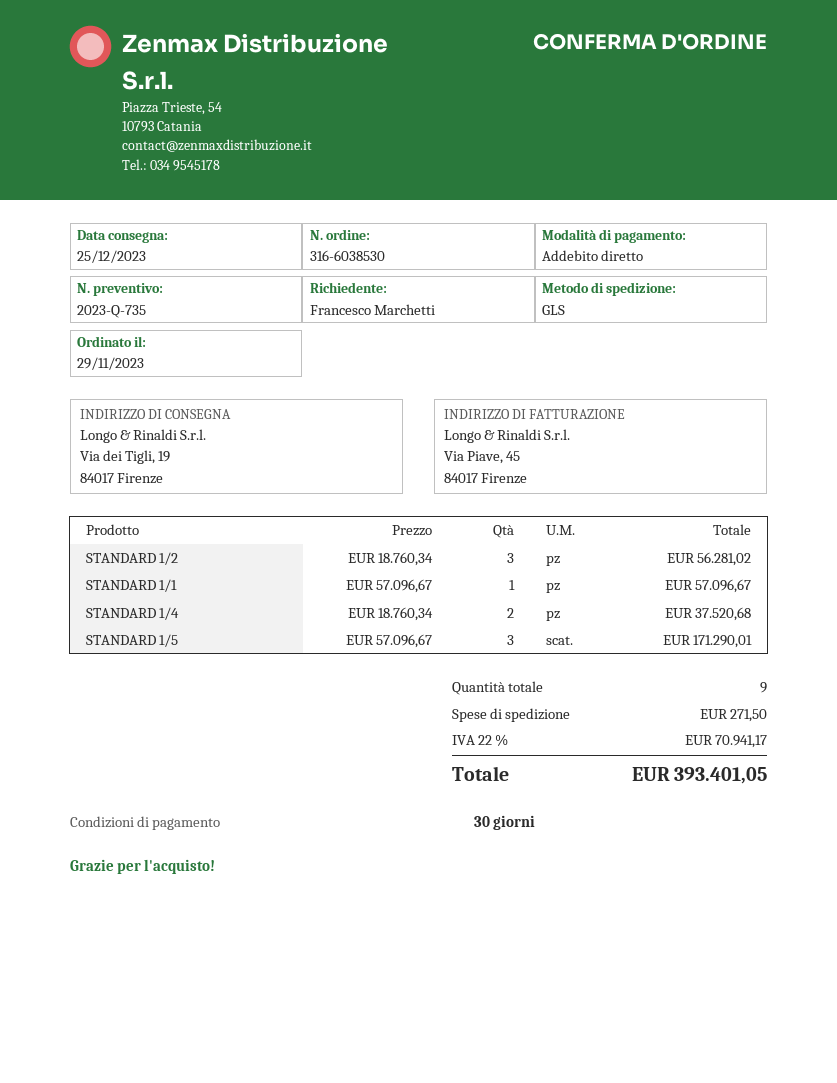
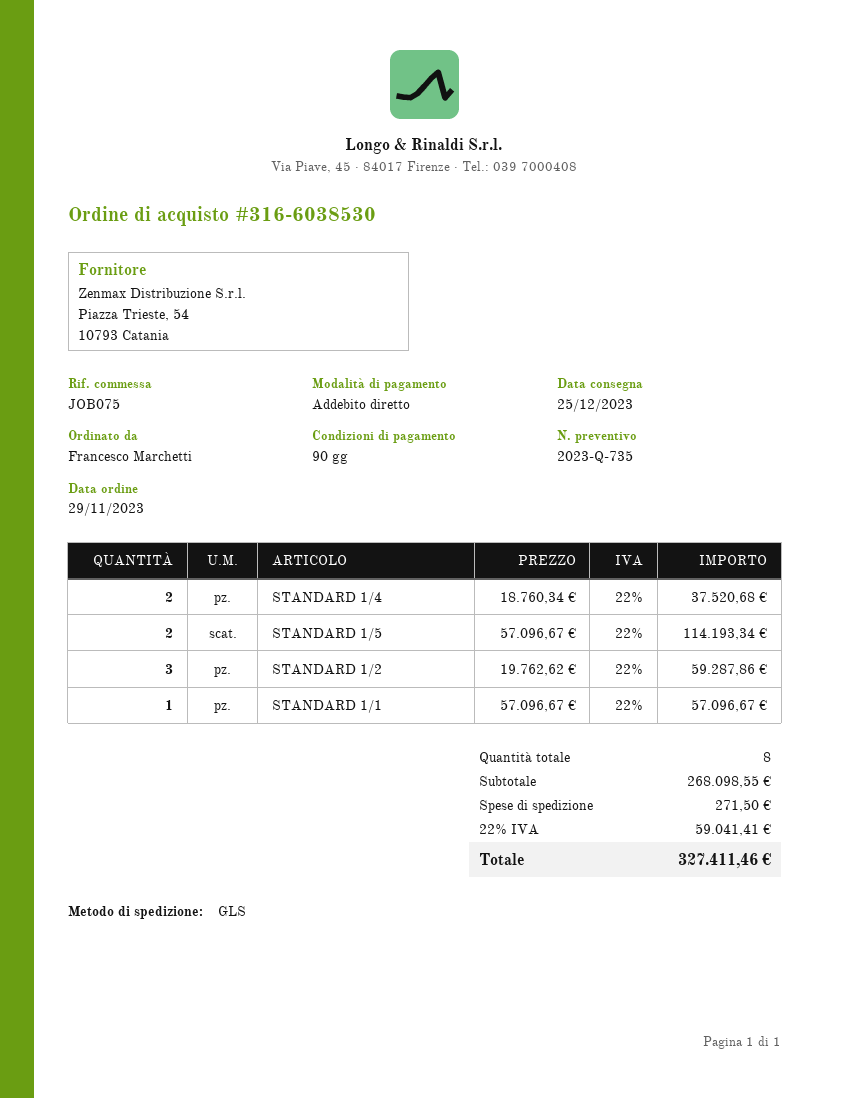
payment terms: 30 days -> 90 days
STANDARD 1/2: 3 x 18760.34 = 56281.02 -> 3 x 19762.62 = 59287.86
STANDARD 1/5: 3 x 57096.67 = 171290.01 -> 2 x 57096.67 = 114193.34
total quantity: 9 -> 8
tax: 22% = 70941.17 -> 22% = 59041.41
total: 393401.05 -> 327411.46

